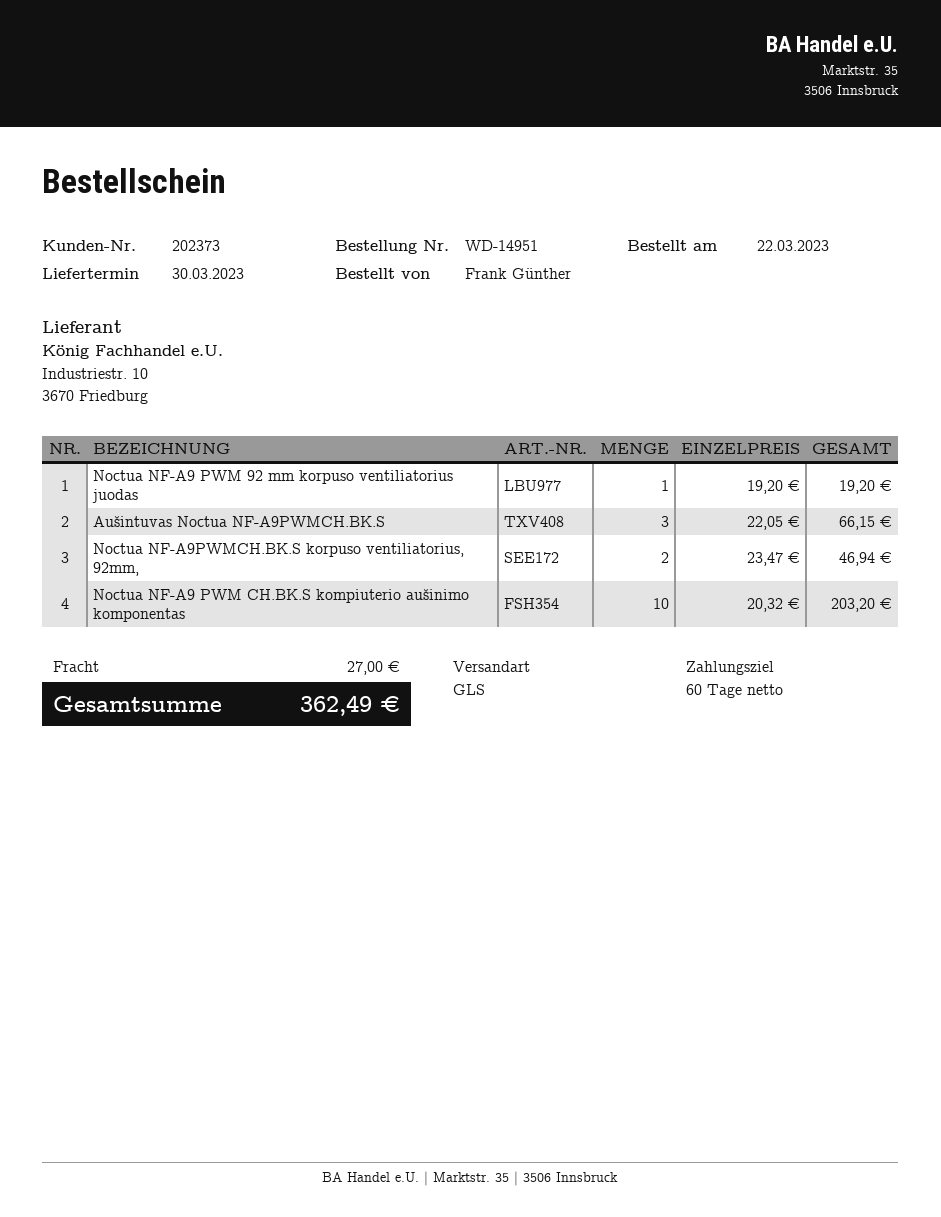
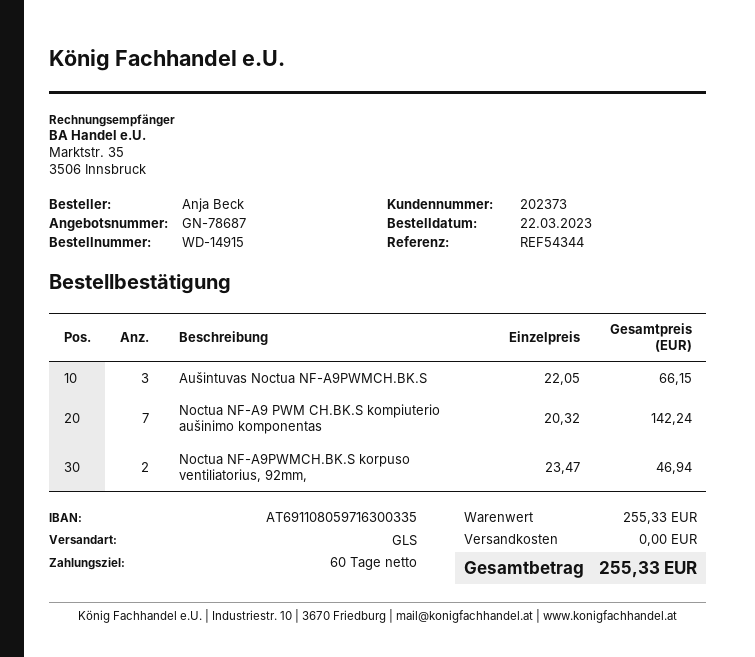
order number: WD-14951 -> WD-14915
ordered by: Frank Günther -> Anja Beck
Noctua NF-A9 PWM 92 mm korpuso ventiliatorius juodas: 1 x 19.20 = 19.20 -> none
Noctua NF-A9 PWM CH.BK.S kompiuterio aušinimo komponentas: 10 x 20.32 = 203.20 -> 7 x 20.32 = 142.24
shipping: 27.00 -> 0.00
total: 362.49 -> 255.33

